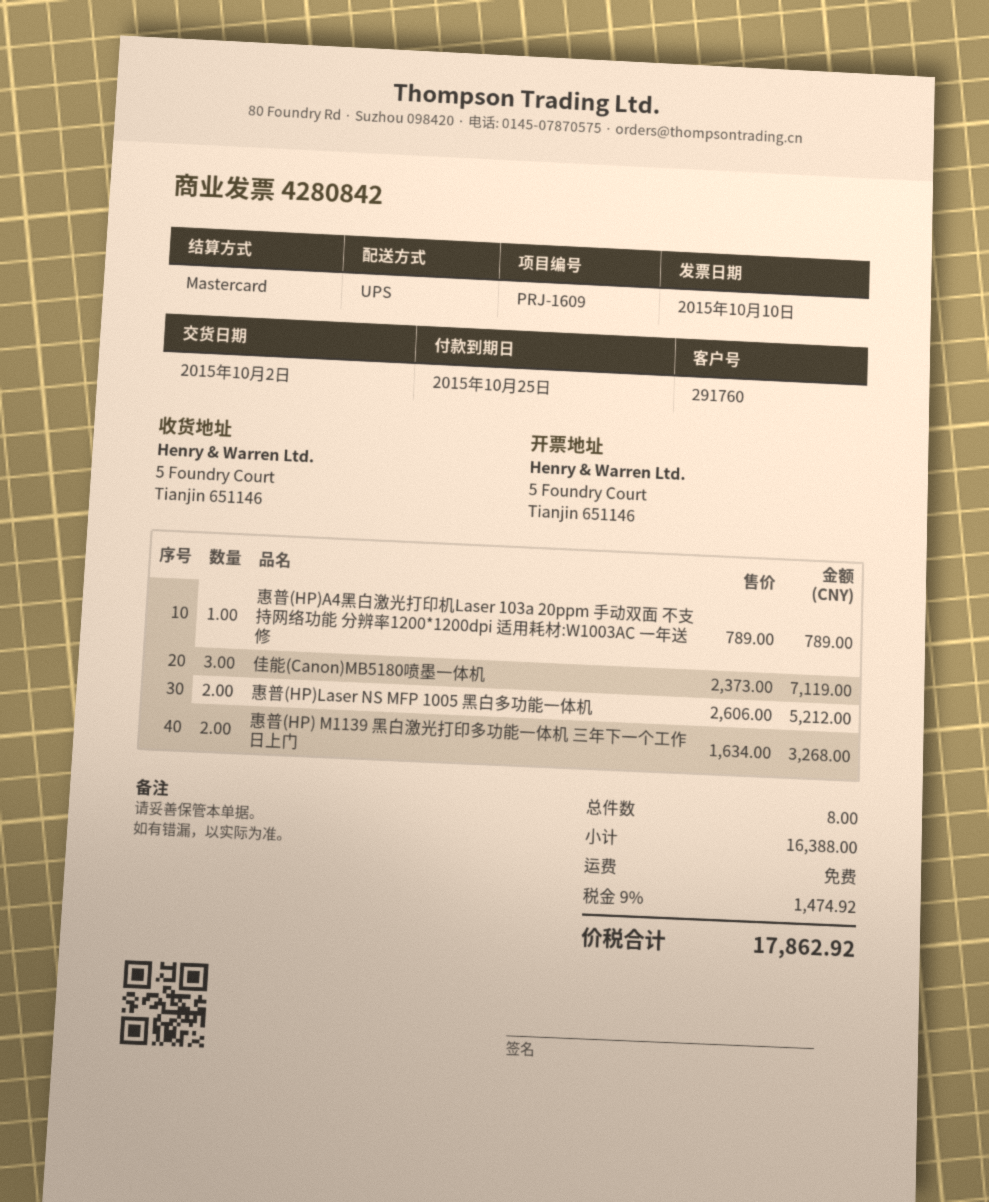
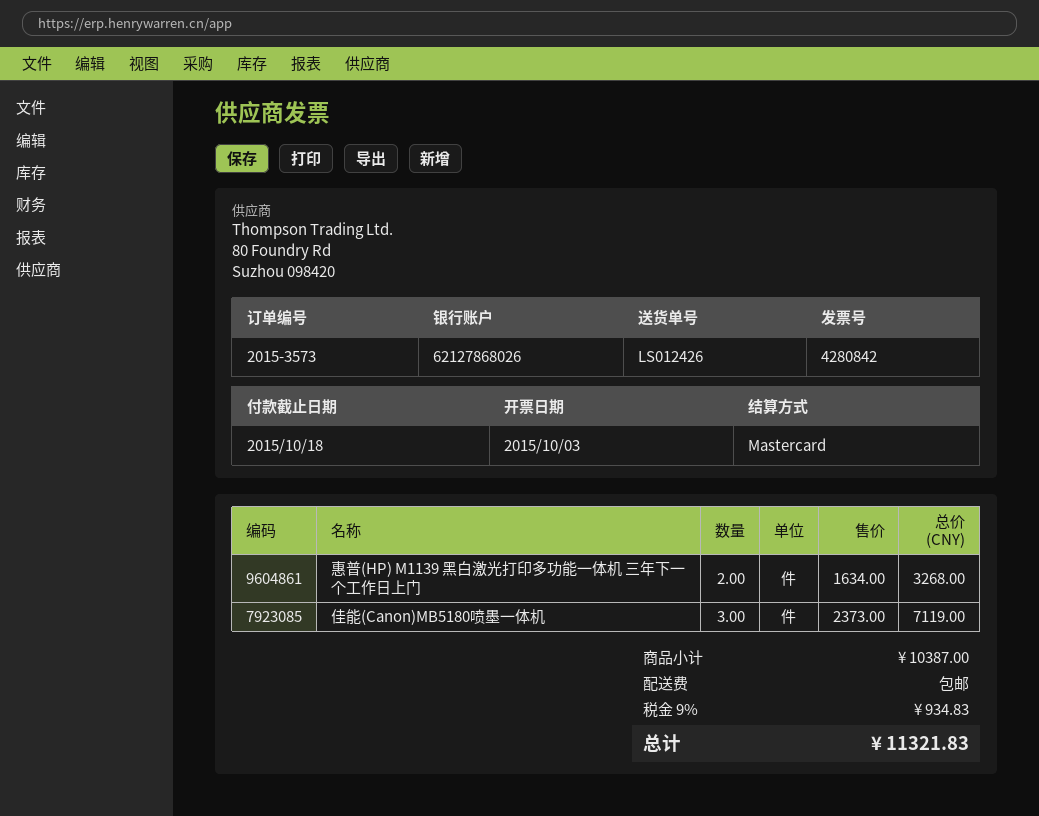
invoice date: 2015-10-10 -> 2015-10-03
due date: 2015-10-25 -> 2015-10-18
惠普(HP)A4黑白激光打印机Laser 103a 20ppm 手动双面 不支持网络功能 分辨率1200*1200dpi 适用耗材:W1003AC 一年送修: 1 x 789.00 = 789.00 -> none
惠普(HP)Laser NS MFP 1005 黑白多功能一体机: 2 x 2606.00 = 5212.00 -> none
subtotal: 16388.00 -> 10387.00
tax: 9% = 1474.92 -> 9% = 934.83
total: 17862.92 -> 11321.83

